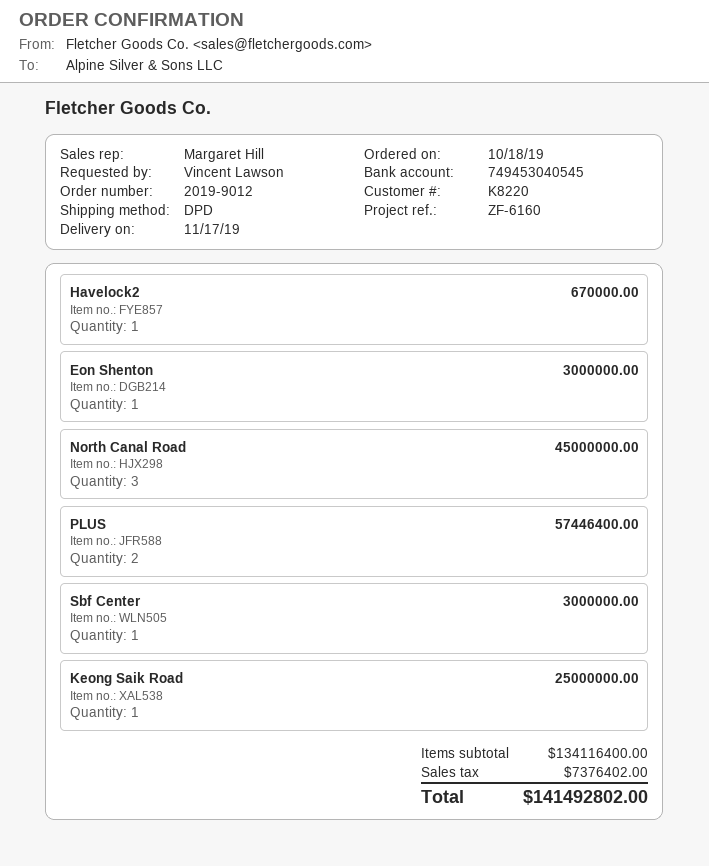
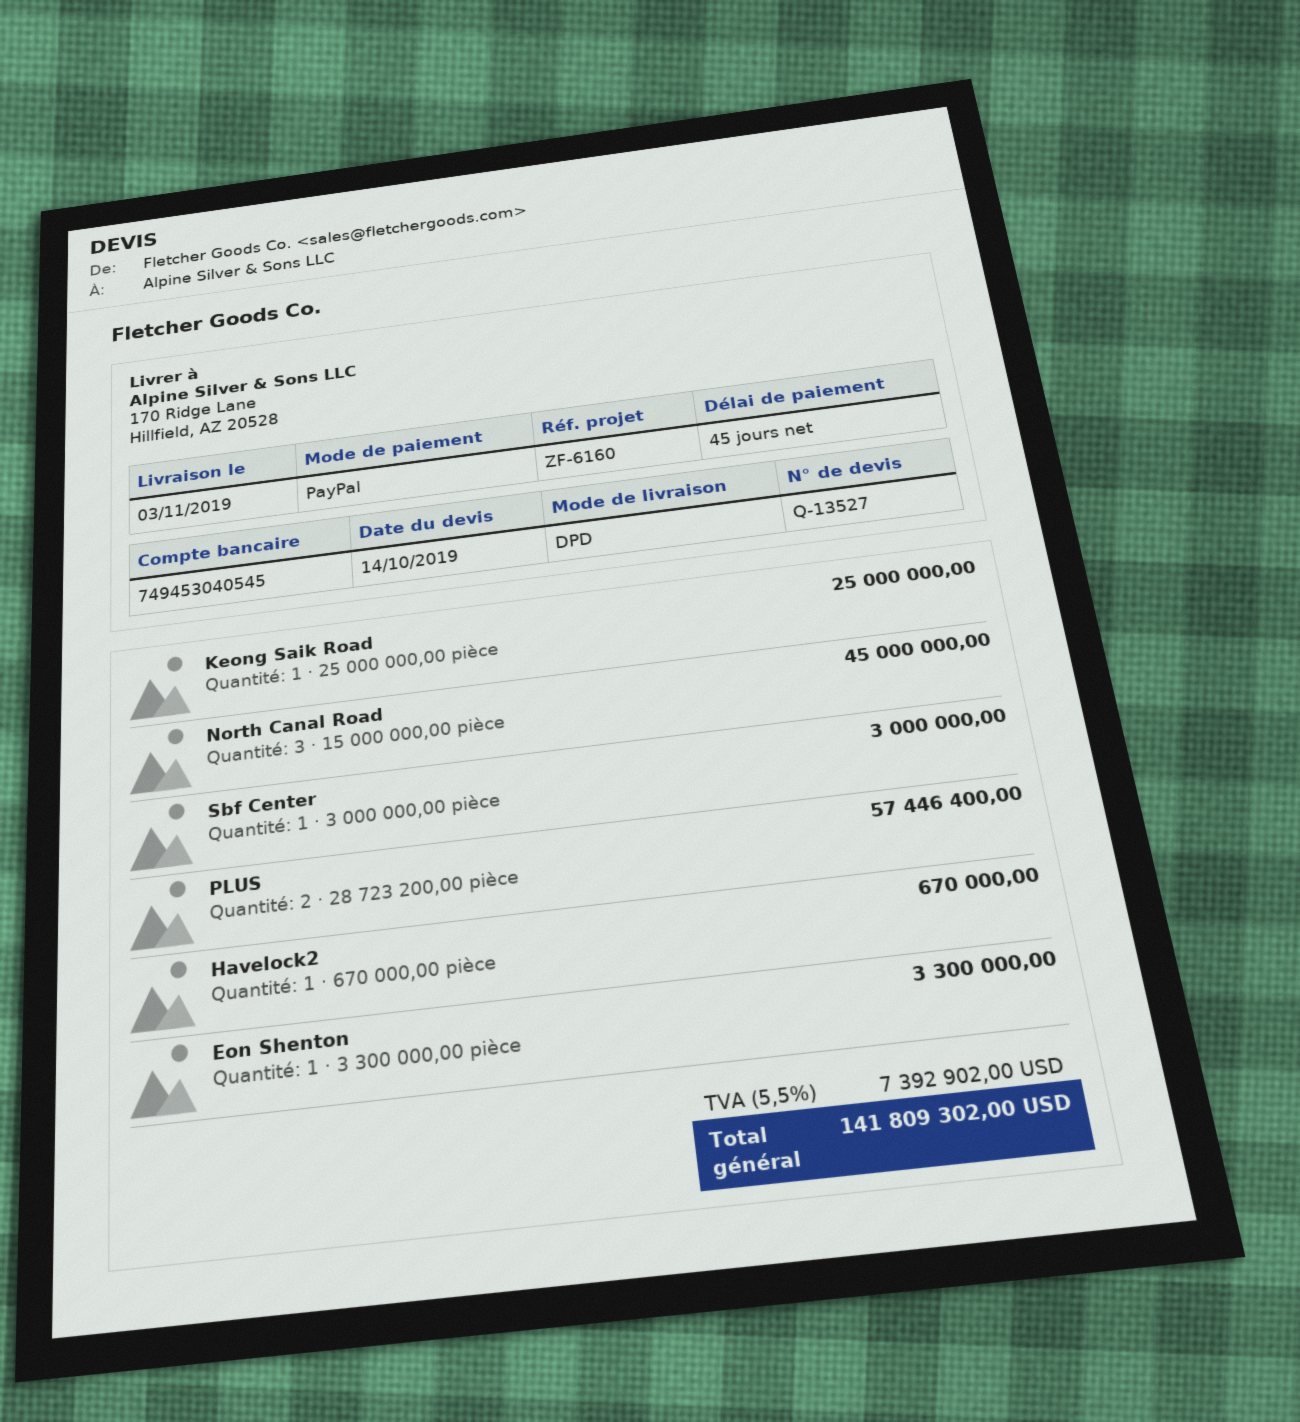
delivery date: 2019-11-17 -> 2019-11-03
Eon Shenton: 1 for 3000000.00 -> 1 for 3300000.00
tax: 7376402.00 -> 7392902.00
total: 141492802.00 -> 141809302.00

